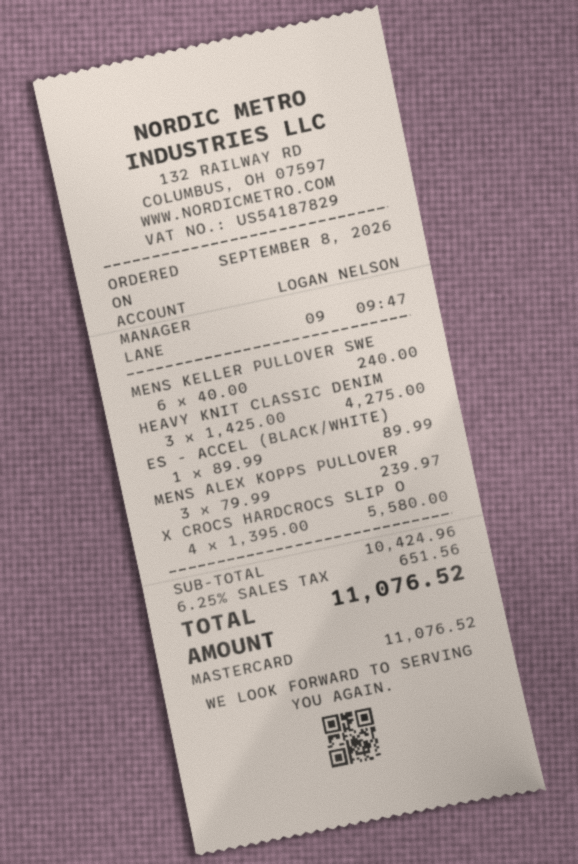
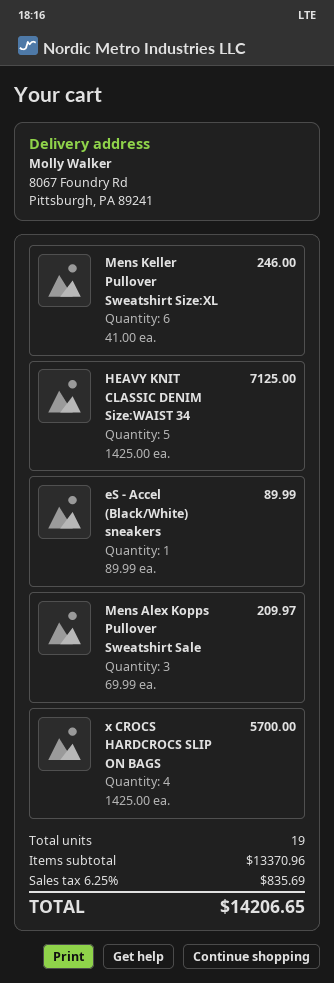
MENS KELLER PULLOVER SWE: 6 x 40.00 = 240.00 -> 6 x 41.00 = 246.00
HEAVY KNIT CLASSIC DENIM: 3 x 1425.00 = 4275.00 -> 5 x 1425.00 = 7125.00
MENS ALEX KOPPS PULLOVER: 3 x 79.99 = 239.97 -> 3 x 69.99 = 209.97
X CROCS HARDCROCS SLIP O: 4 x 1395.00 = 5580.00 -> 4 x 1425.00 = 5700.00
subtotal: 10424.96 -> 13370.96
tax: 6.25% = 651.56 -> 6.25% = 835.69
total: 11076.52 -> 14206.65

